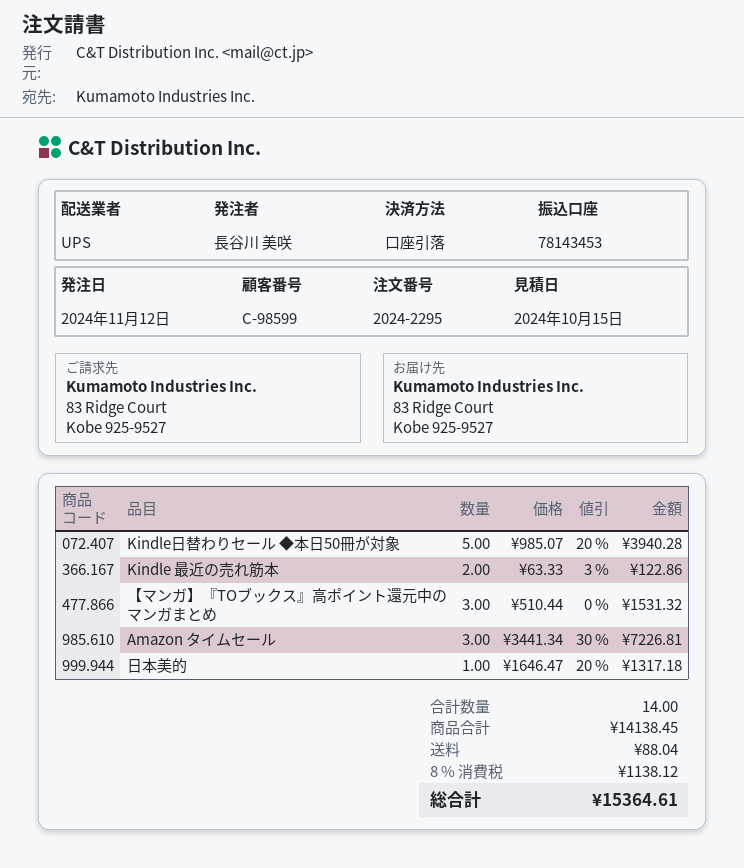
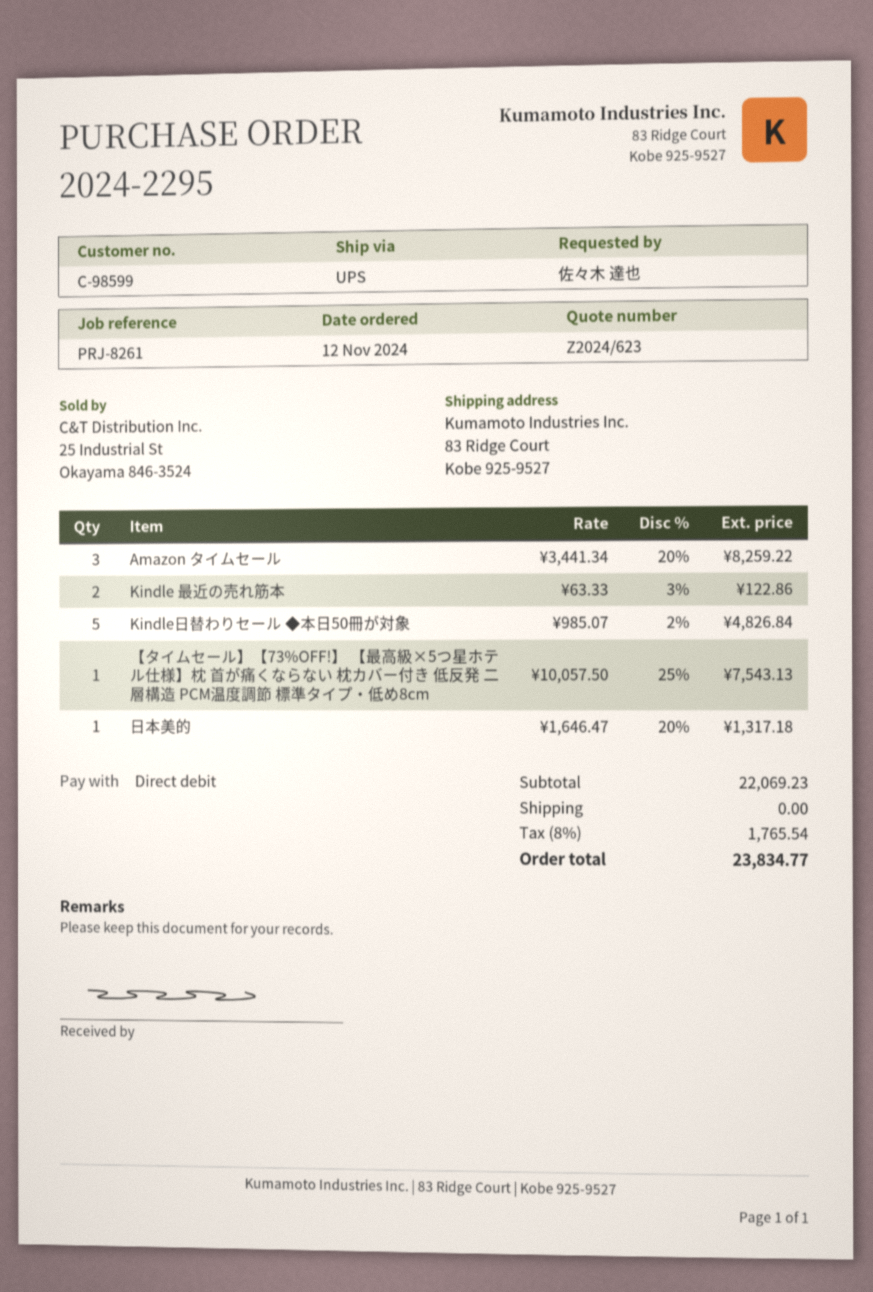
ordered by: 長谷川 美咲 -> 佐々木 達也
Kindle日替わりセール ◆本日50冊が対象: 5 x 985.07 - 20% = 3940.28 -> 5 x 985.07 - 2% = 4826.84
【マンガ】『TOブックス』高ポイント還元中のマンガまとめ: 3 x 510.44 = 1531.32 -> none
Amazon タイムセール: 3 x 3441.34 - 30% = 7226.81 -> 3 x 3441.34 - 20% = 8259.22
【タイムセール】【73%OFF!】 【最高級×5つ星ホテル仕様】枕 首が痛くならない 枕カバー付き 低反発 二層構造 PCM温度調節 標準タイプ・低め8cm: none -> 1 x 10057.50 - 25% = 7543.13
subtotal: 14138.45 -> 22069.23
shipping: 88.04 -> 0.00
tax: 8% = 1138.12 -> 8% = 1765.54
total: 15364.61 -> 23834.77

